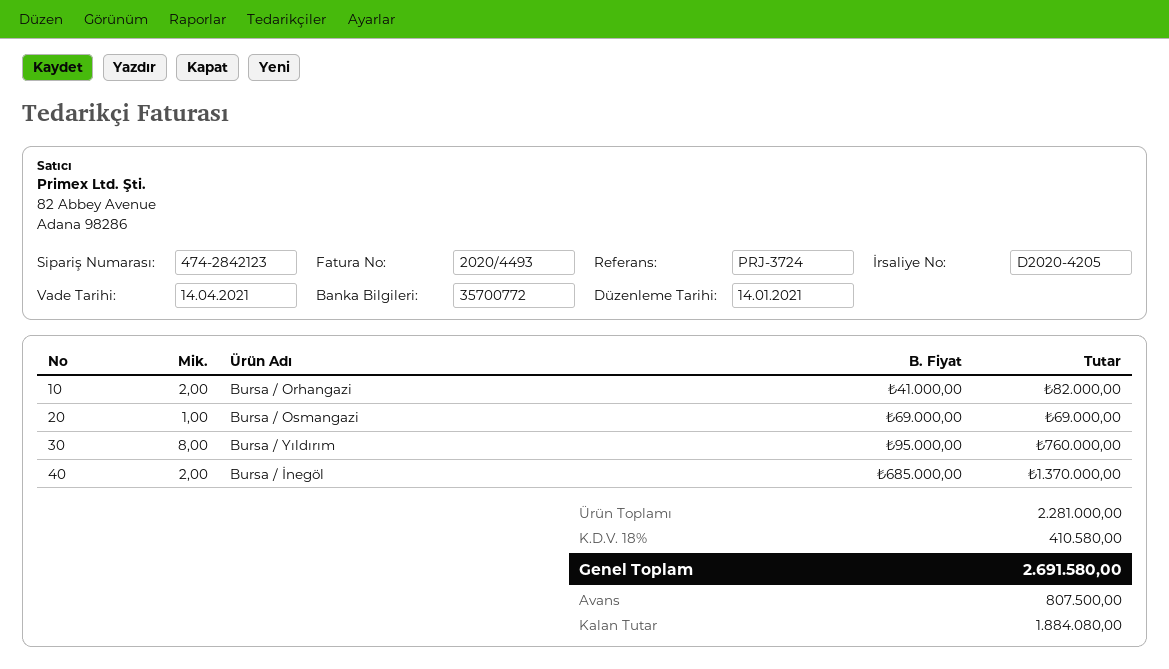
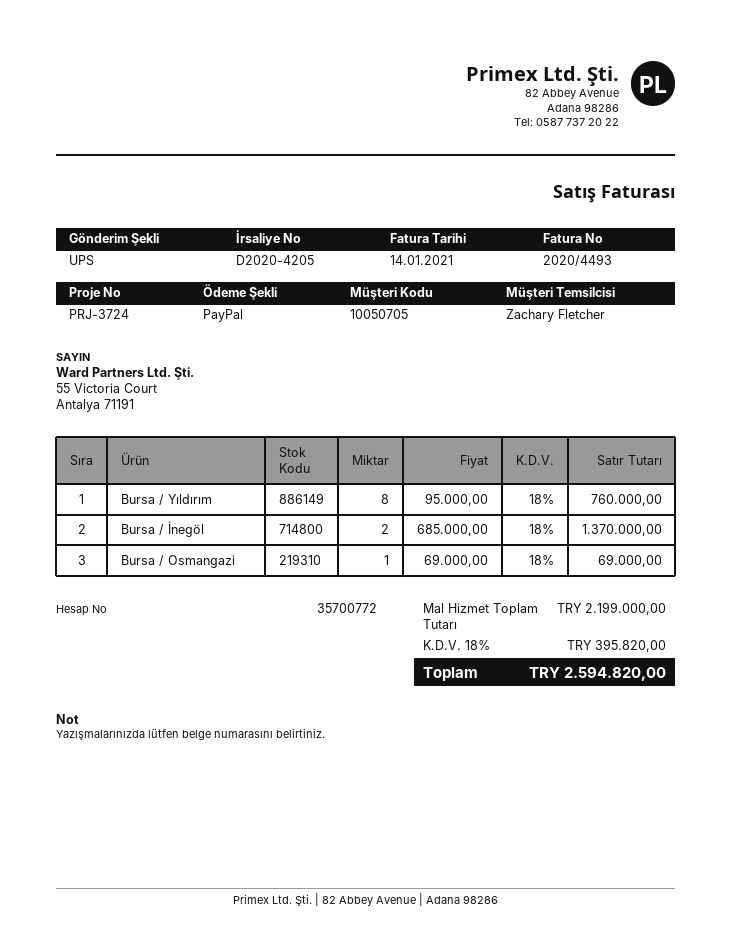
Bursa / Orhangazi: 2 x 41000.00 = 82000.00 -> none
subtotal: 2281000.00 -> 2199000.00
tax: 18% = 410580.00 -> 18% = 395820.00
total: 2691580.00 -> 2594820.00

